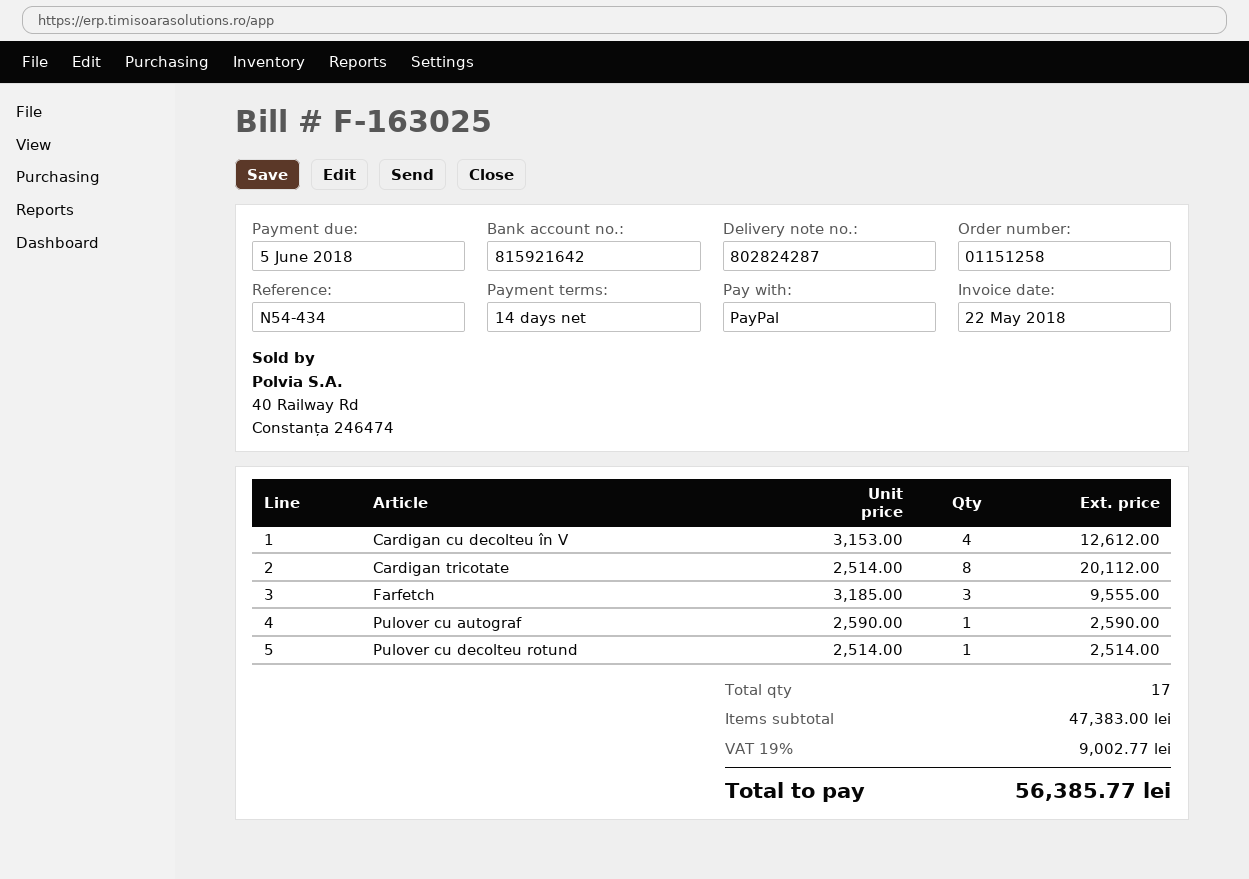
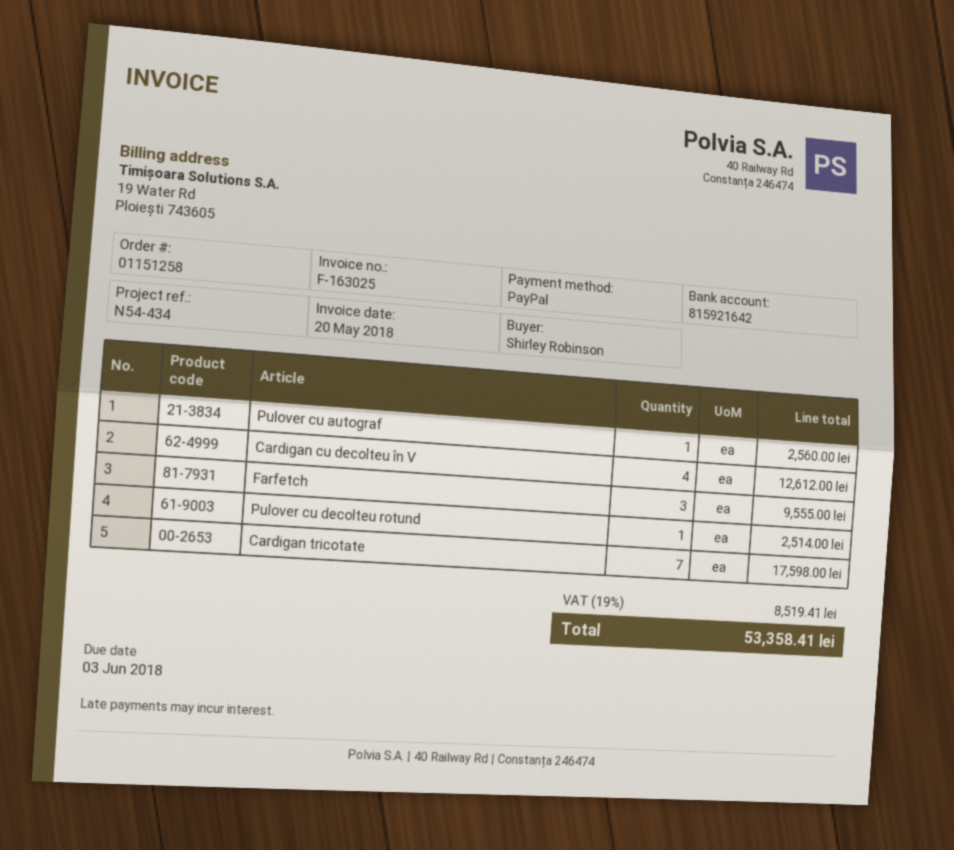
invoice date: 2018-05-22 -> 2018-05-20
due date: 2018-06-05 -> 2018-06-03
Cardigan tricotate: 8 for 20112.00 -> 7 for 17598.00
Pulover cu autograf: 1 for 2590.00 -> 1 for 2560.00
tax: 19% = 9002.77 -> 19% = 8519.41
total: 56385.77 -> 53358.41

